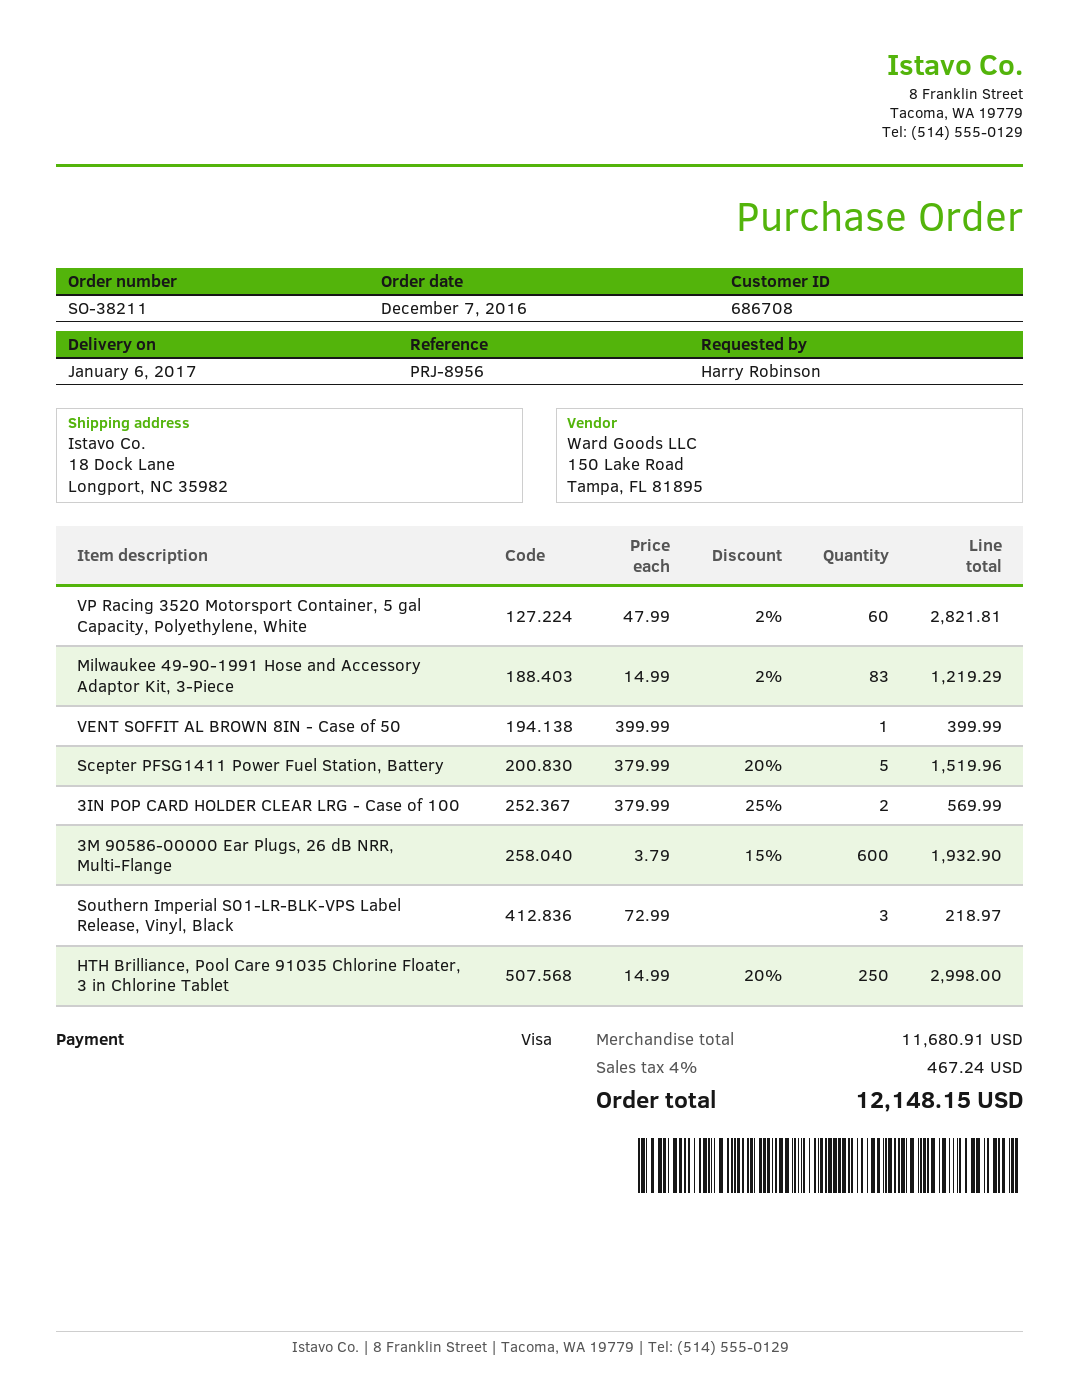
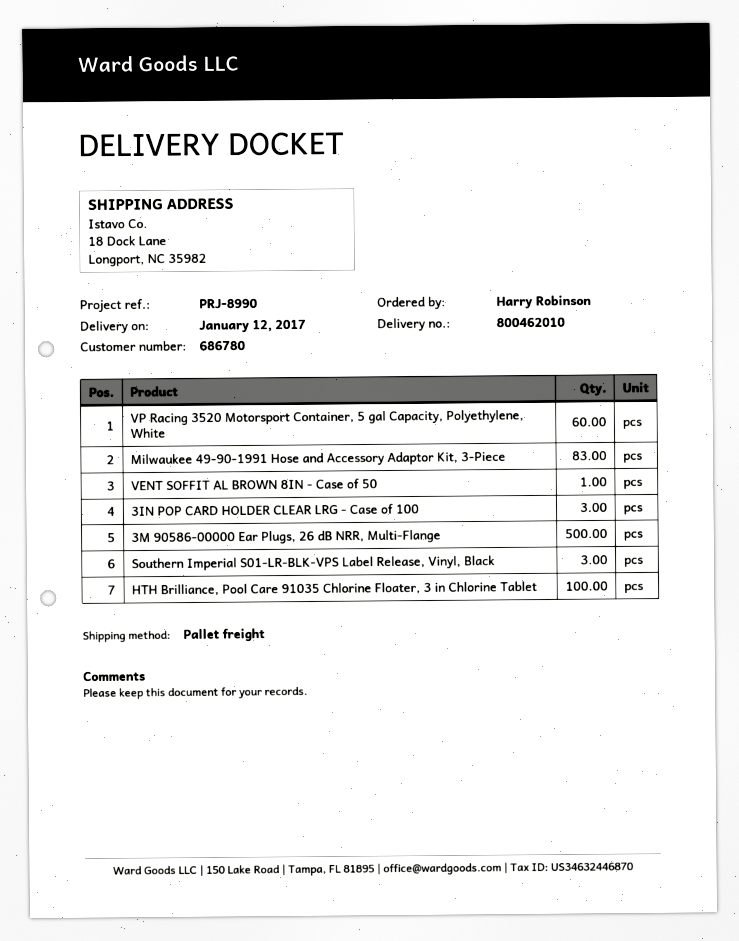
delivery date: 2017-01-06 -> 2017-01-12
customer number: 686708 -> 686780
reference: PRJ-8956 -> PRJ-8990
Scepter PFSG1411 Power Fuel Station, Battery: 5 -> none
3IN POP CARD HOLDER CLEAR LRG - Case of 100: 2 -> 3
3M 90586-00000 Ear Plugs, 26 dB NRR, Multi-Flange: 600 -> 500
HTH Brilliance, Pool Care 91035 Chlorine Floater, 3 in Chlorine Tablet: 250 -> 100

